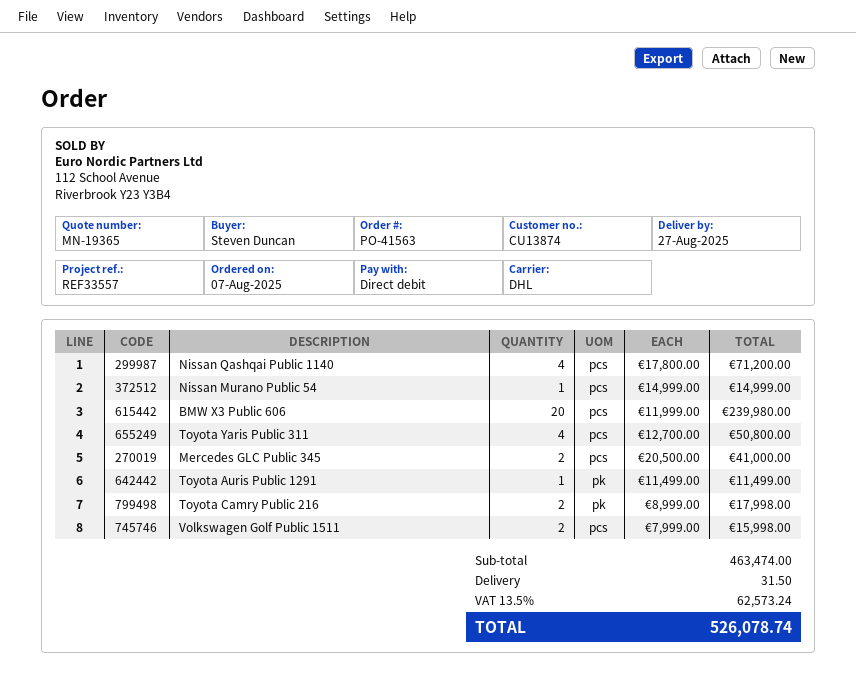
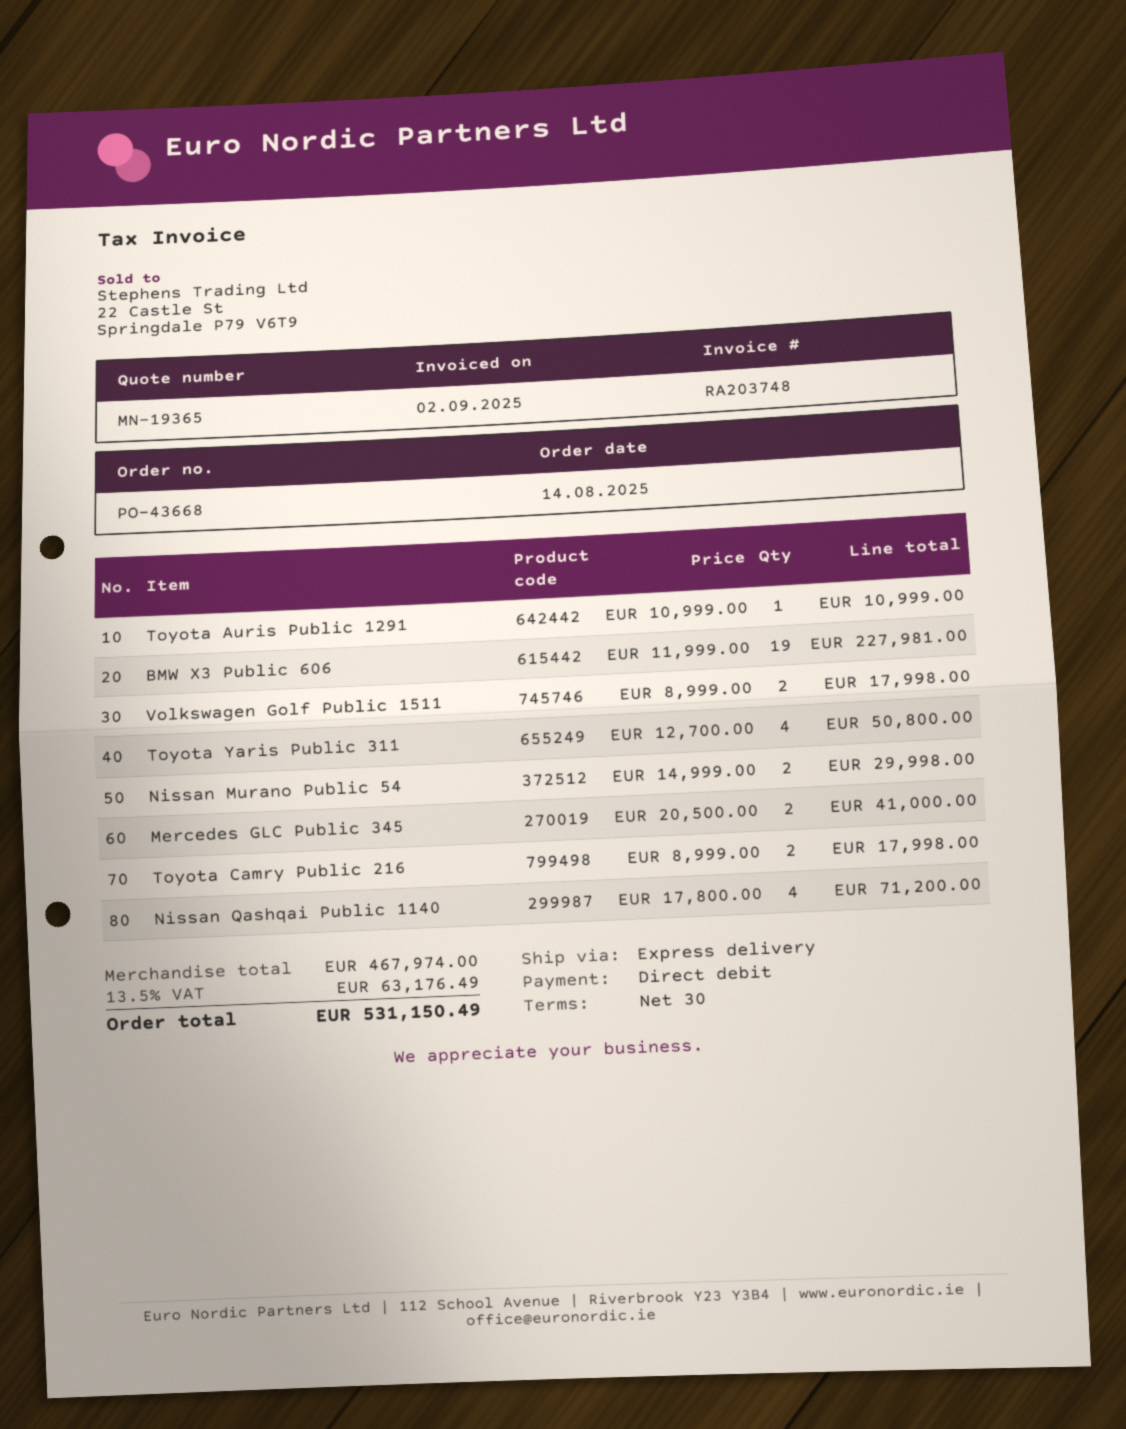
order number: PO-41563 -> PO-43668
order date: 2025-08-07 -> 2025-08-14
shipping method: DHL -> express
Nissan Murano Public 54: 1 x 14999.00 = 14999.00 -> 2 x 14999.00 = 29998.00
BMW X3 Public 606: 20 x 11999.00 = 239980.00 -> 19 x 11999.00 = 227981.00
Toyota Auris Public 1291: 1 x 11499.00 = 11499.00 -> 1 x 10999.00 = 10999.00
Volkswagen Golf Public 1511: 2 x 7999.00 = 15998.00 -> 2 x 8999.00 = 17998.00
subtotal: 463474.00 -> 467974.00
shipping: 31.50 -> none
tax: 13.5% = 62573.24 -> 13.5% = 63176.49
total: 526078.74 -> 531150.49

